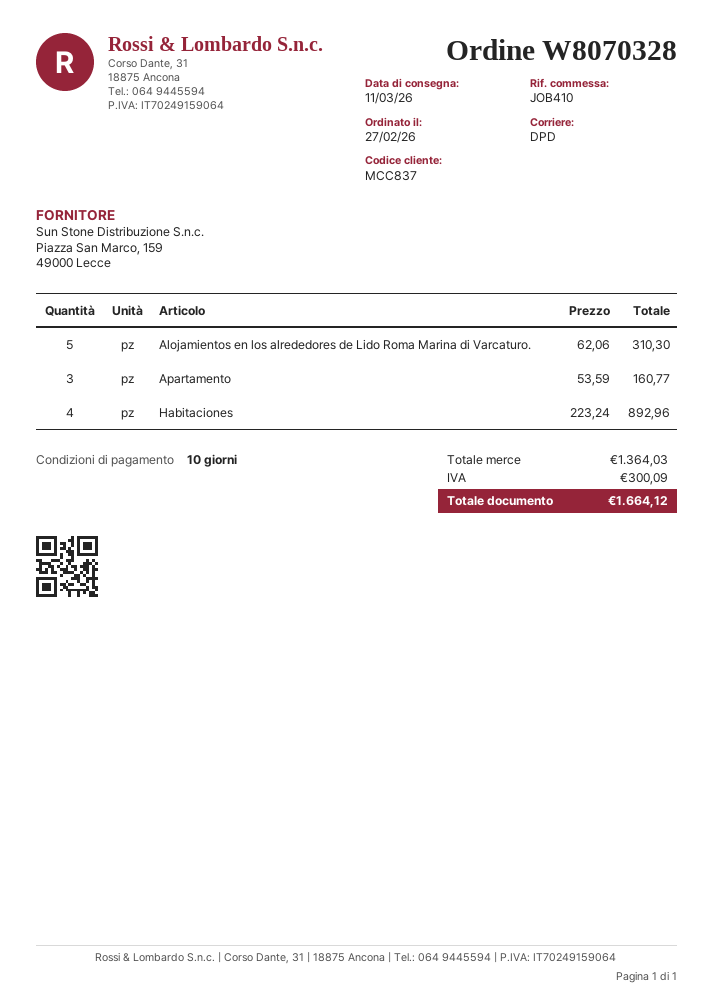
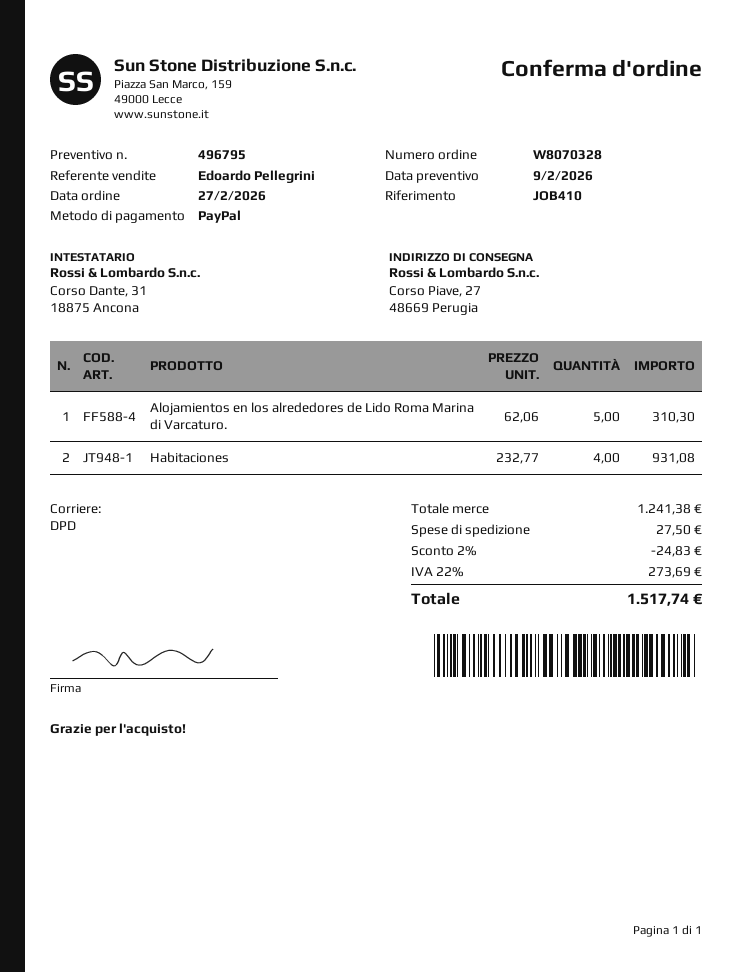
Apartamento: 3 x 53.59 = 160.77 -> none
Habitaciones: 4 x 223.24 = 892.96 -> 4 x 232.77 = 931.08
subtotal: 1364.03 -> 1241.38
discount: none -> 2% = 24.83
shipping: none -> 27.50
tax: 300.09 -> 273.69
total: 1664.12 -> 1517.74

